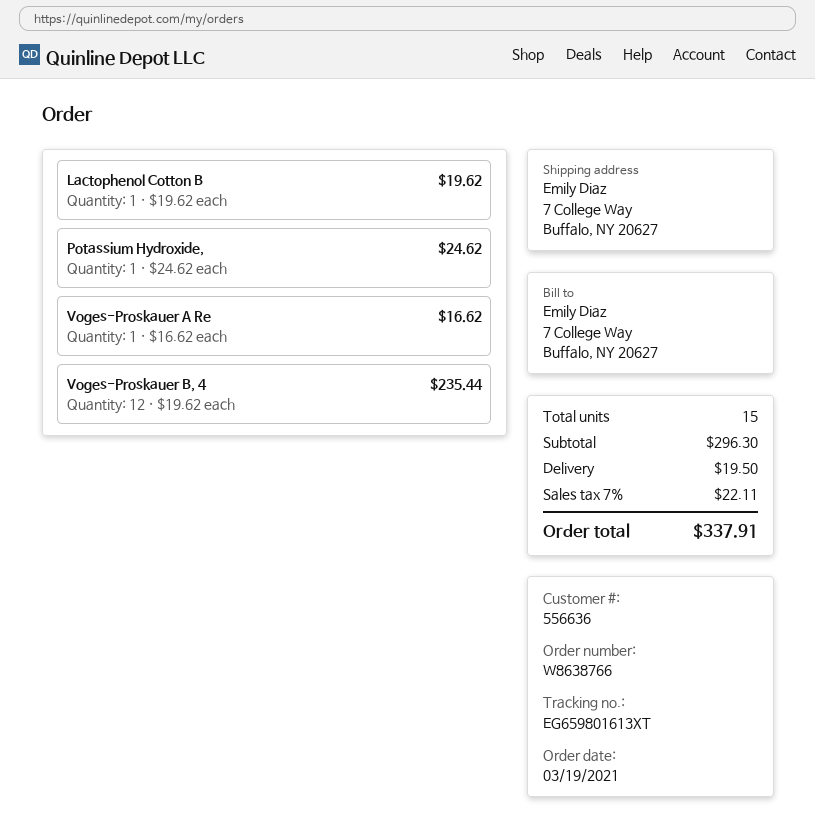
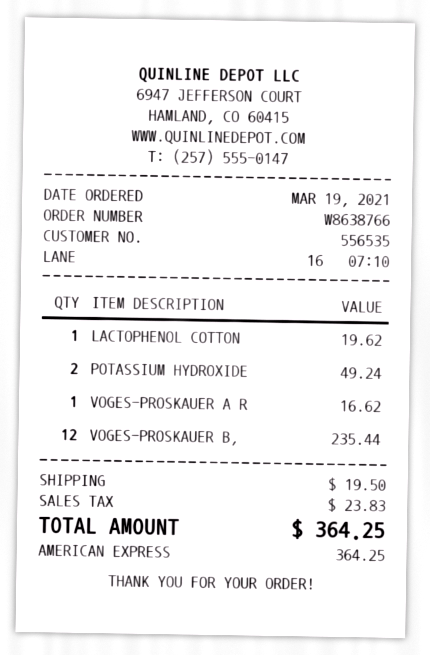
customer number: 556636 -> 556535
Potassium Hydroxide,: 1 for 24.62 -> 2 for 49.24
tax: 22.11 -> 23.83
total: 337.91 -> 364.25

